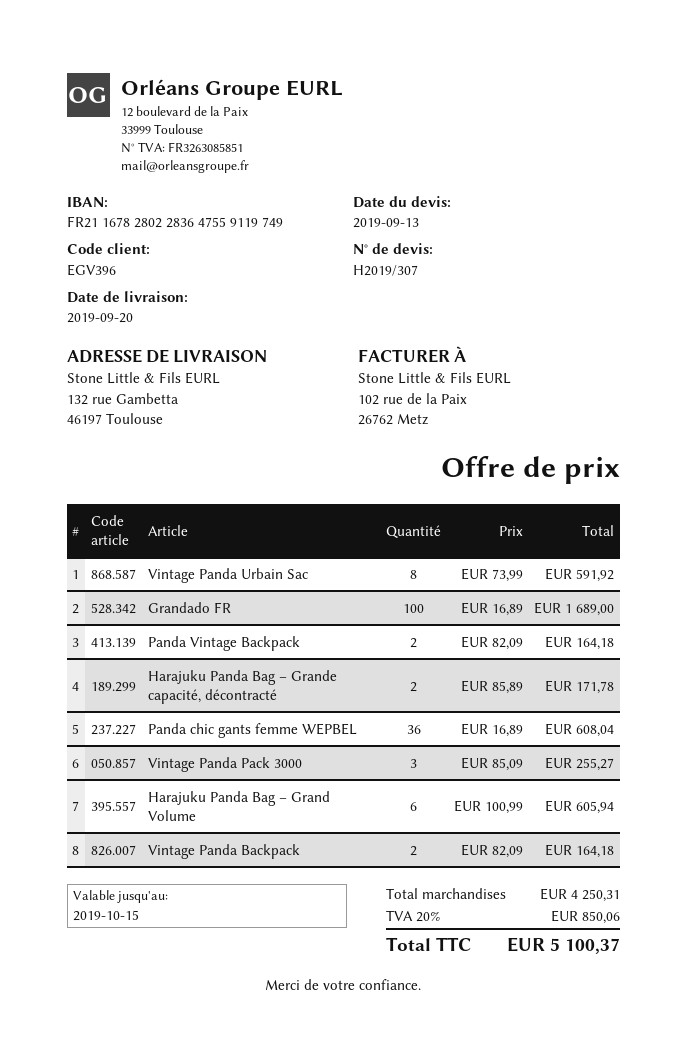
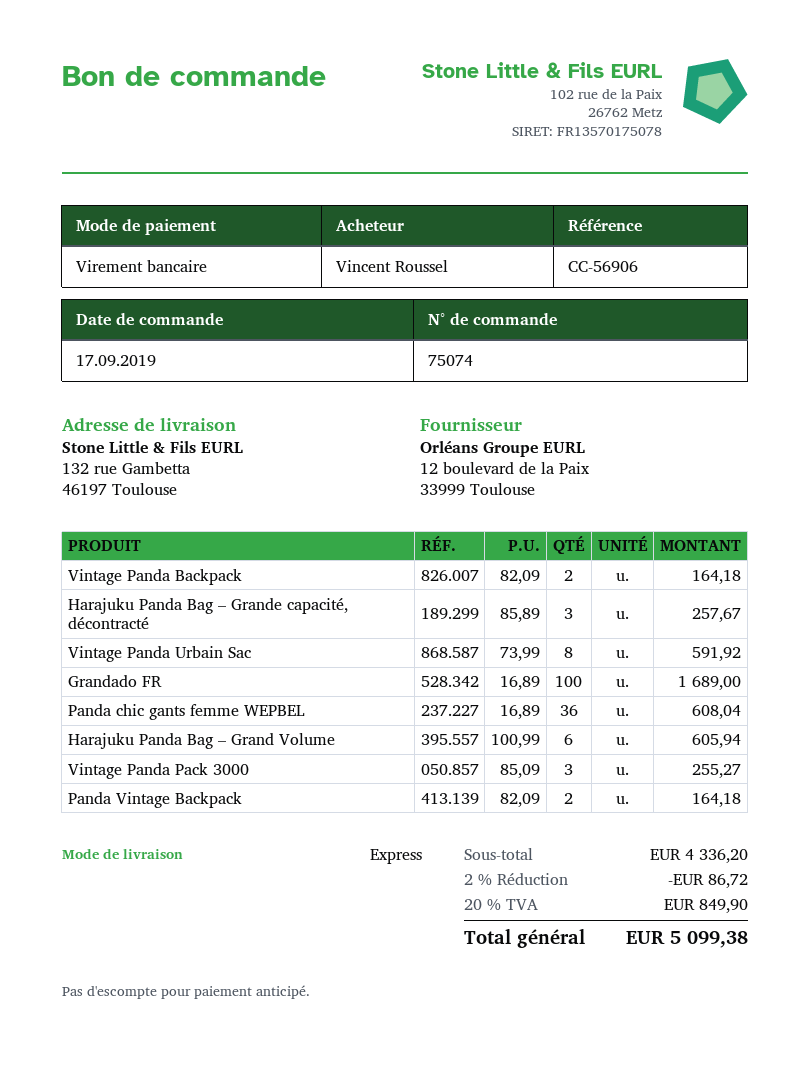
Harajuku Panda Bag – Grande capacité, décontracté: 2 x 85.89 = 171.78 -> 3 x 85.89 = 257.67
subtotal: 4250.31 -> 4336.20
discount: none -> 2% = 86.72
tax: 20% = 850.06 -> 20% = 849.90
total: 5100.37 -> 5099.38

